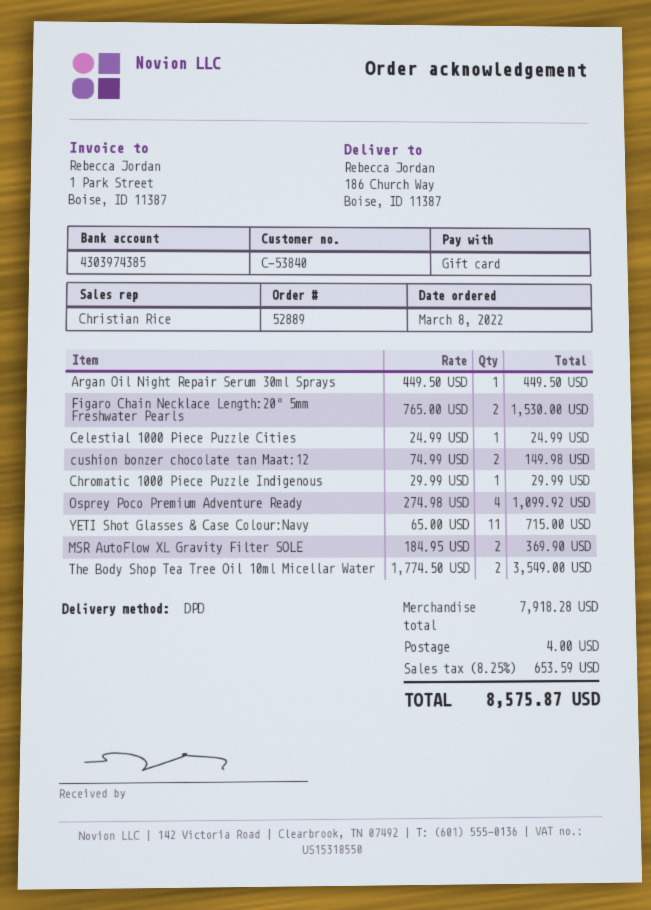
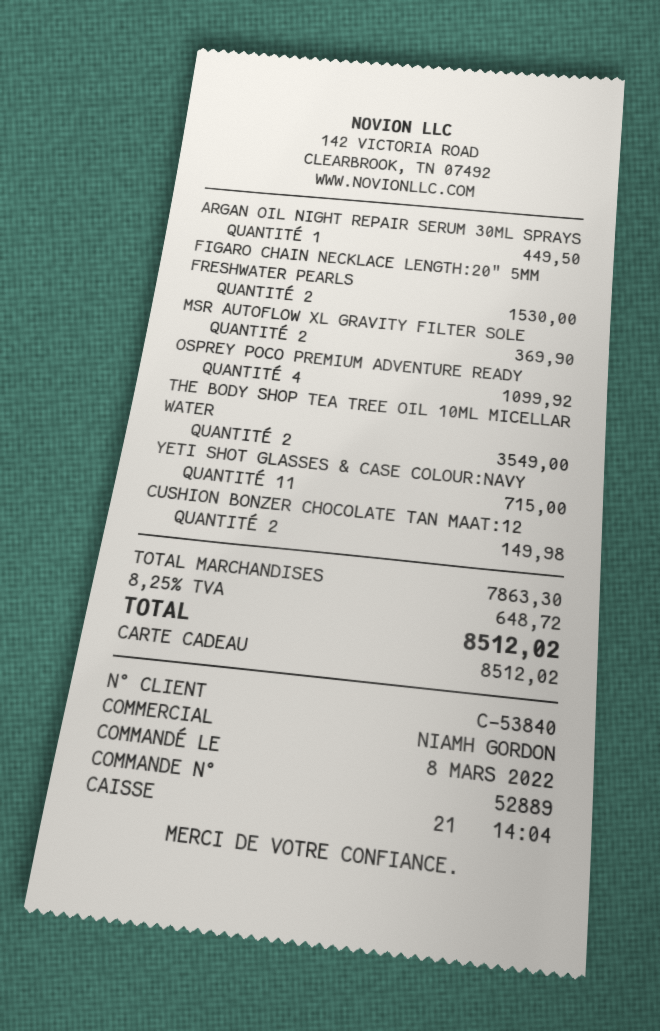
sales rep: Christian Rice -> NIAMH GORDON
Celestial 1000 Piece Puzzle Cities: 1 for 24.99 -> none
Chromatic 1000 Piece Puzzle Indigenous: 1 for 29.99 -> none
subtotal: 7918.28 -> 7863.30
shipping: 4.00 -> none
tax: 8.25% = 653.59 -> 8.25% = 648.72
total: 8575.87 -> 8512.02

